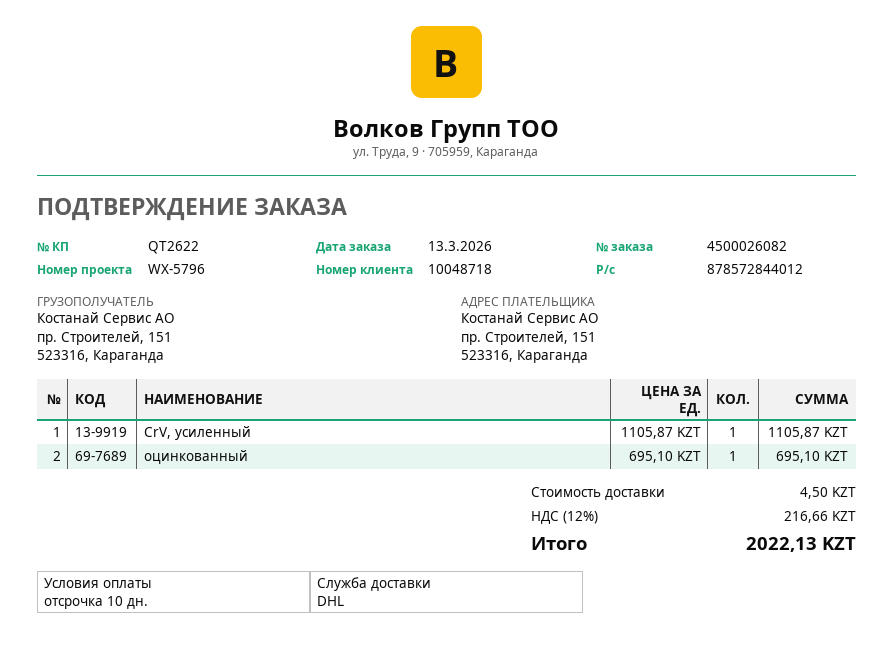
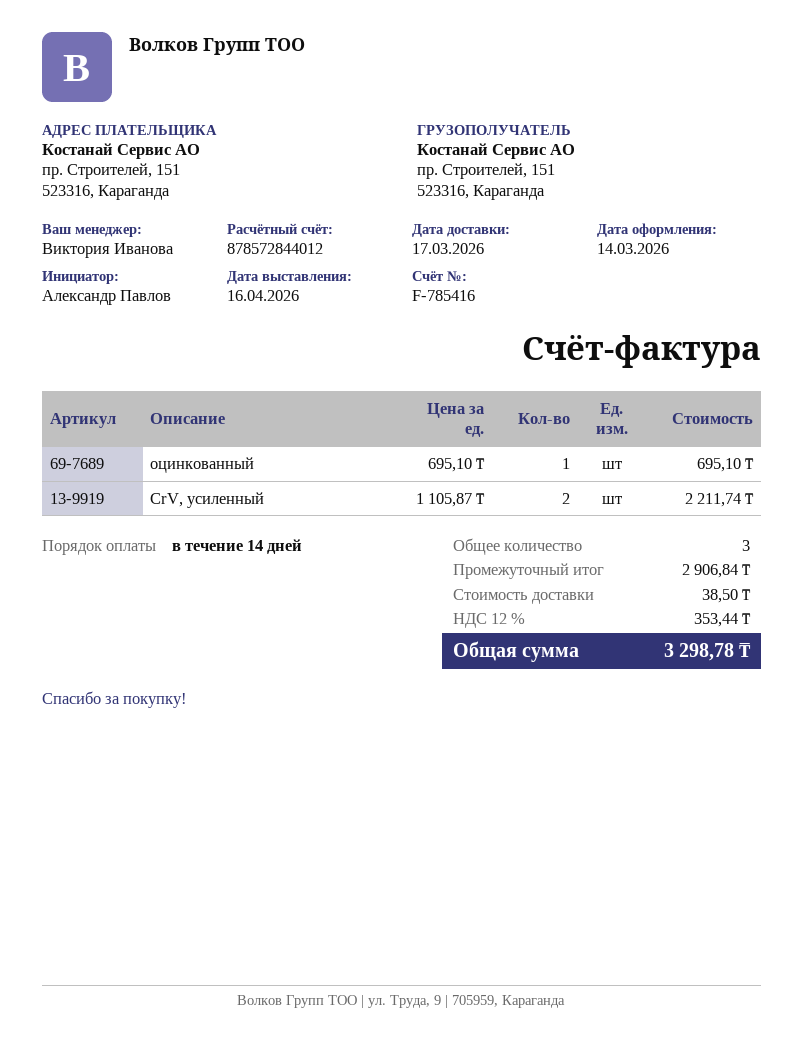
order date: 2026-03-13 -> 2026-03-14
payment terms: 10 days -> 14 days
CrV, усиленный: 1 x 1105.87 = 1105.87 -> 2 x 1105.87 = 2211.74
shipping: 4.50 -> 38.50
tax: 12% = 216.66 -> 12% = 353.44
total: 2022.13 -> 3298.78

